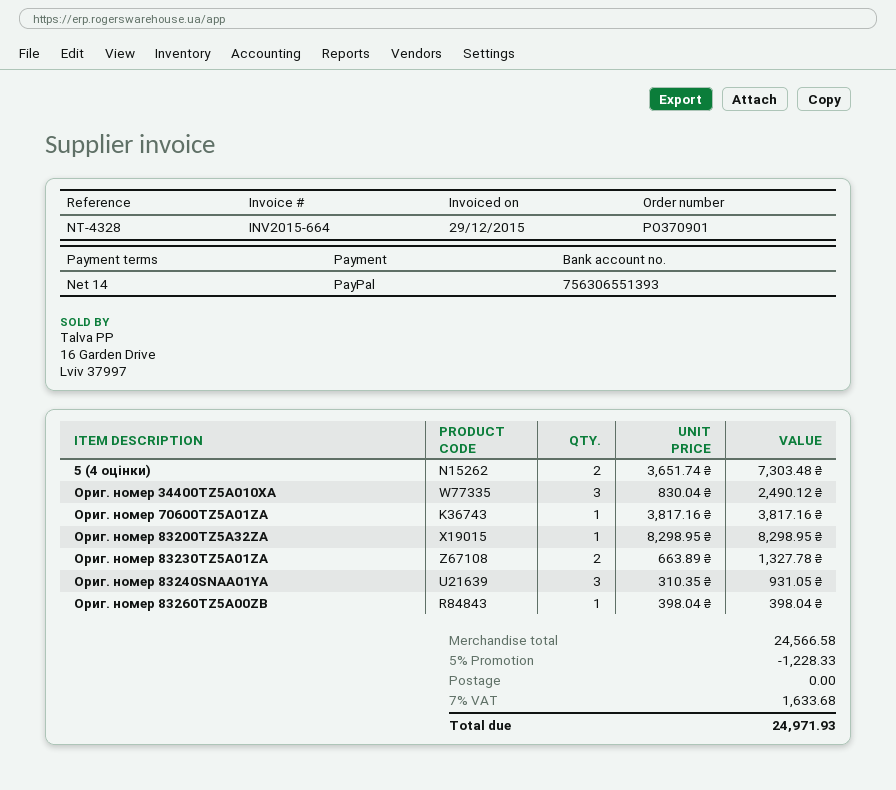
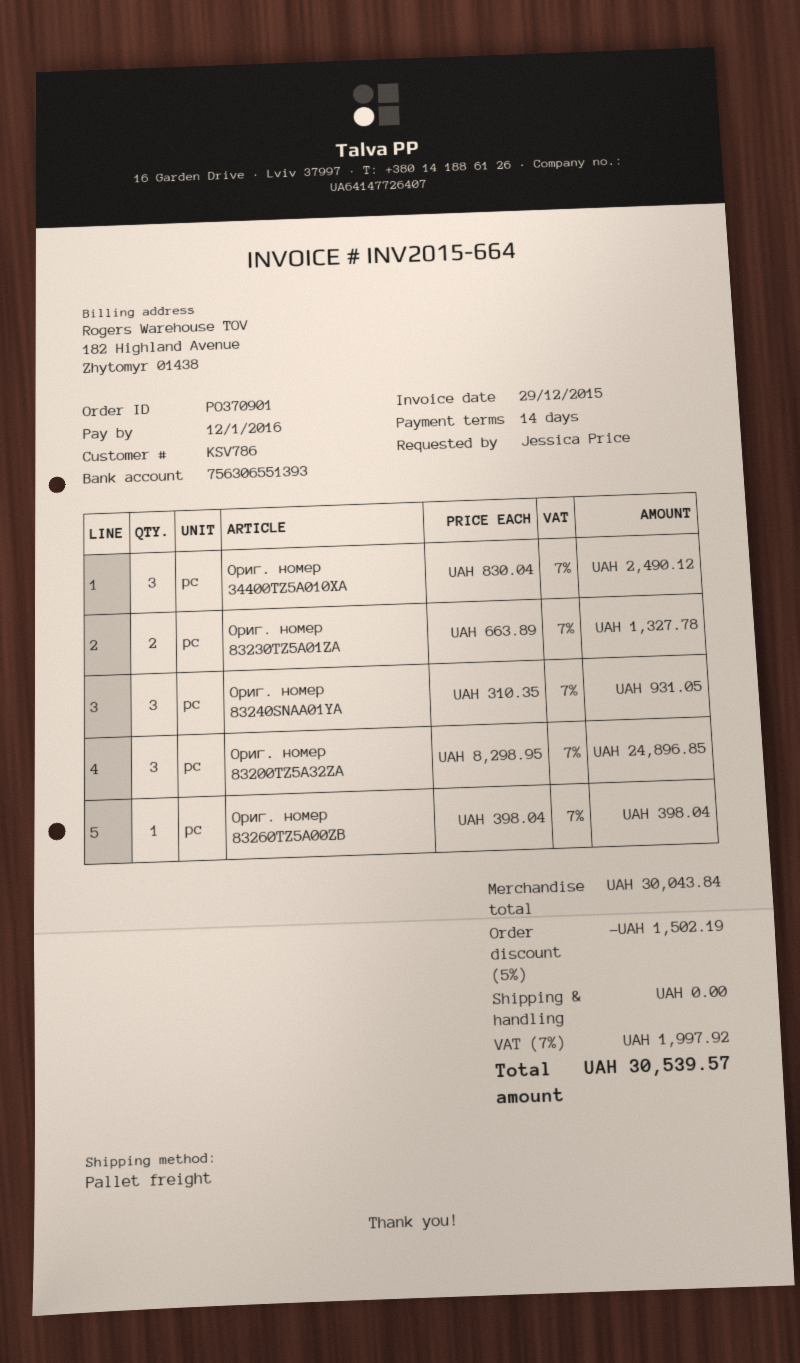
5 (4 оцінки): 2 x 3651.74 = 7303.48 -> none
Ориг. номер 70600TZ5A01ZA: 1 x 3817.16 = 3817.16 -> none
Ориг. номер 83200TZ5A32ZA: 1 x 8298.95 = 8298.95 -> 3 x 8298.95 = 24896.85
subtotal: 24566.58 -> 30043.84
discount: 5% = 1228.33 -> 5% = 1502.19
tax: 7% = 1633.68 -> 7% = 1997.92
total: 24971.93 -> 30539.57

